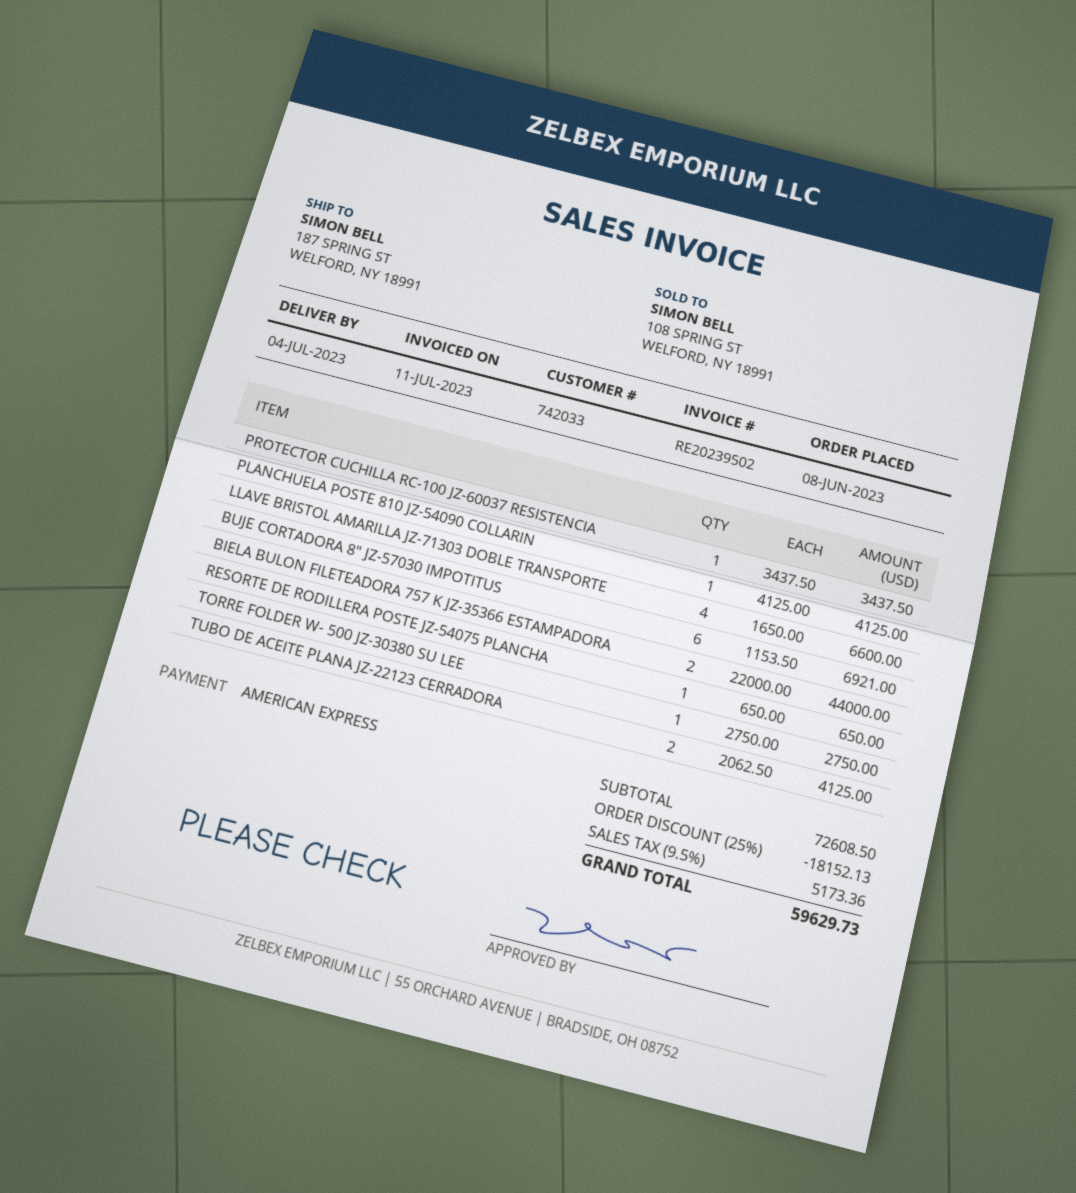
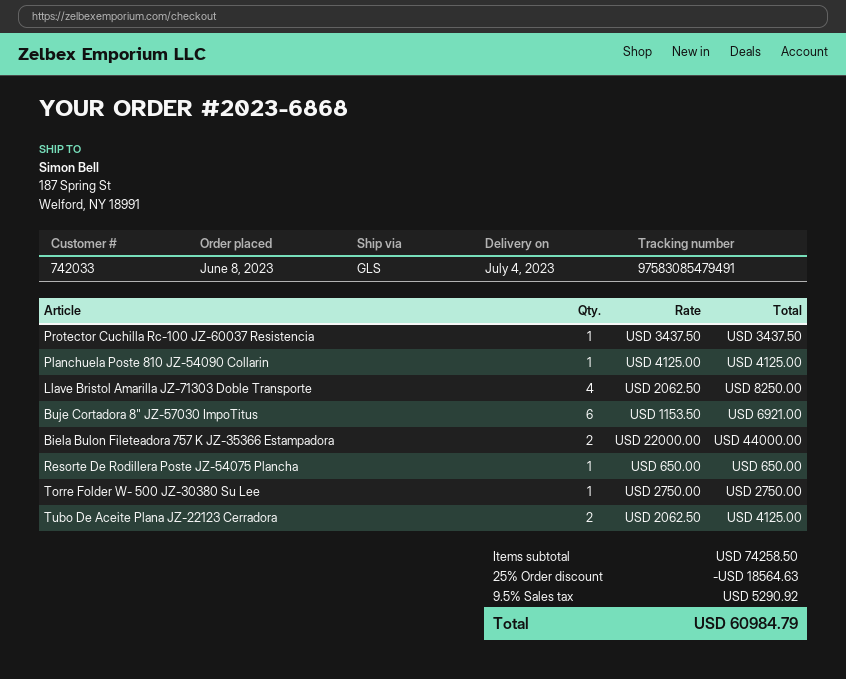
LLAVE BRISTOL AMARILLA JZ-71303 DOBLE TRANSPORTE: 4 x 1650.00 = 6600.00 -> 4 x 2062.50 = 8250.00
subtotal: 72608.50 -> 74258.50
discount: 25% = 18152.13 -> 25% = 18564.63
tax: 9.5% = 5173.36 -> 9.5% = 5290.92
total: 59629.73 -> 60984.79

